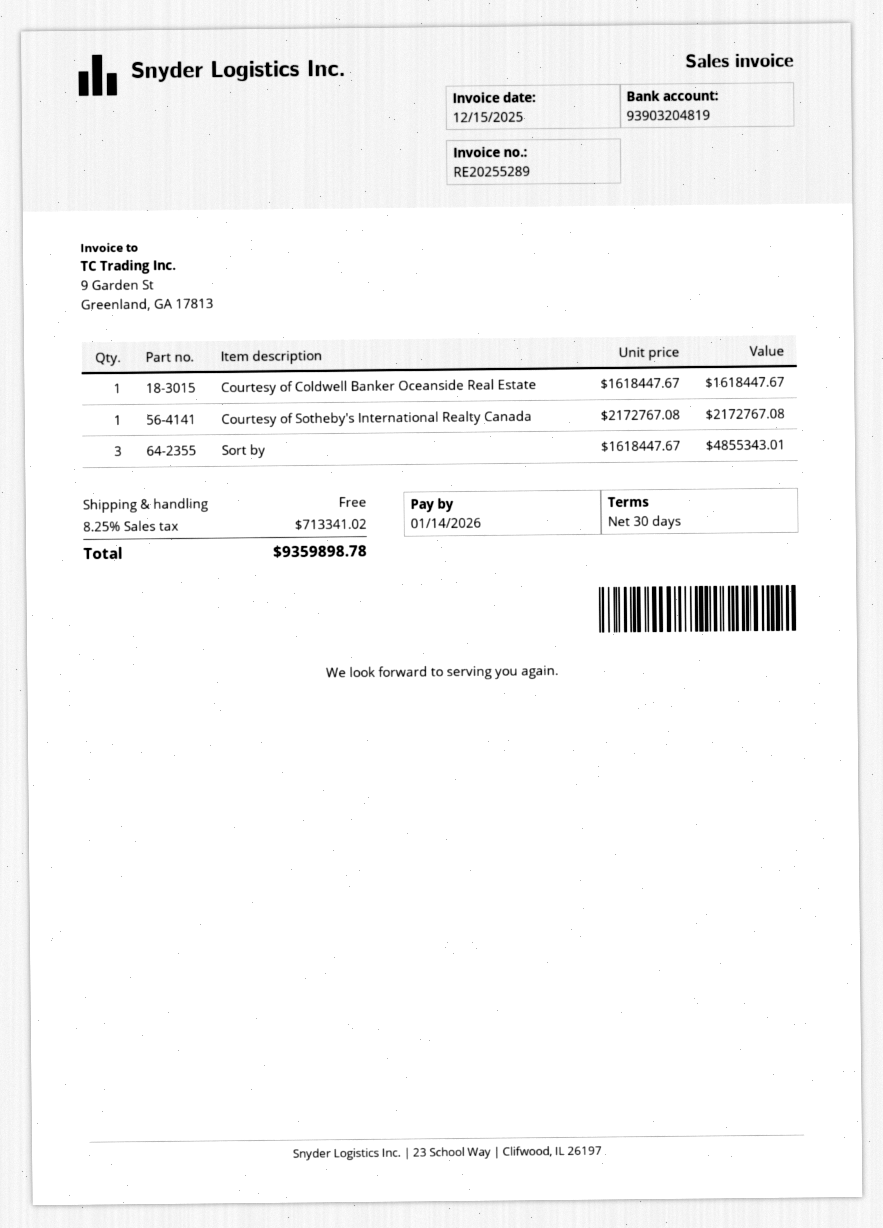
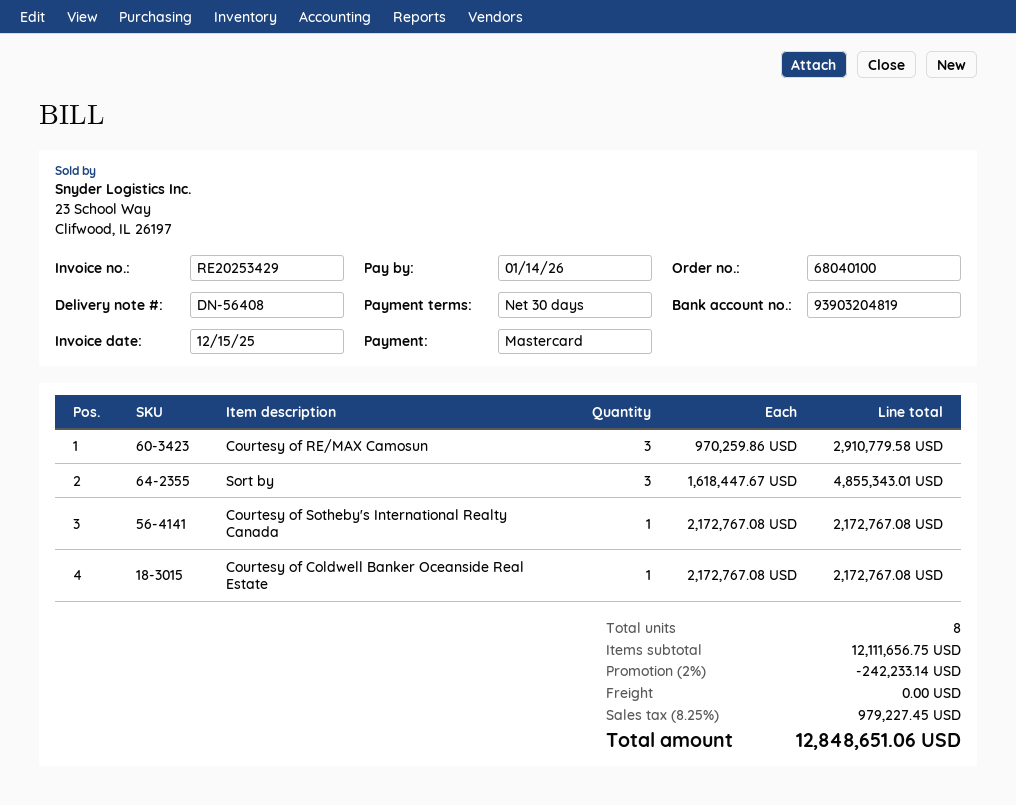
invoice number: RE20255289 -> RE20253429
Courtesy of Coldwell Banker Oceanside Real Estate: 1 x 1618447.67 = 1618447.67 -> 1 x 2172767.08 = 2172767.08
Courtesy of RE/MAX Camosun: none -> 3 x 970259.86 = 2910779.58
discount: none -> 2% = 242233.14
tax: 8.25% = 713341.02 -> 8.25% = 979227.45
total: 9359898.78 -> 12848651.06

